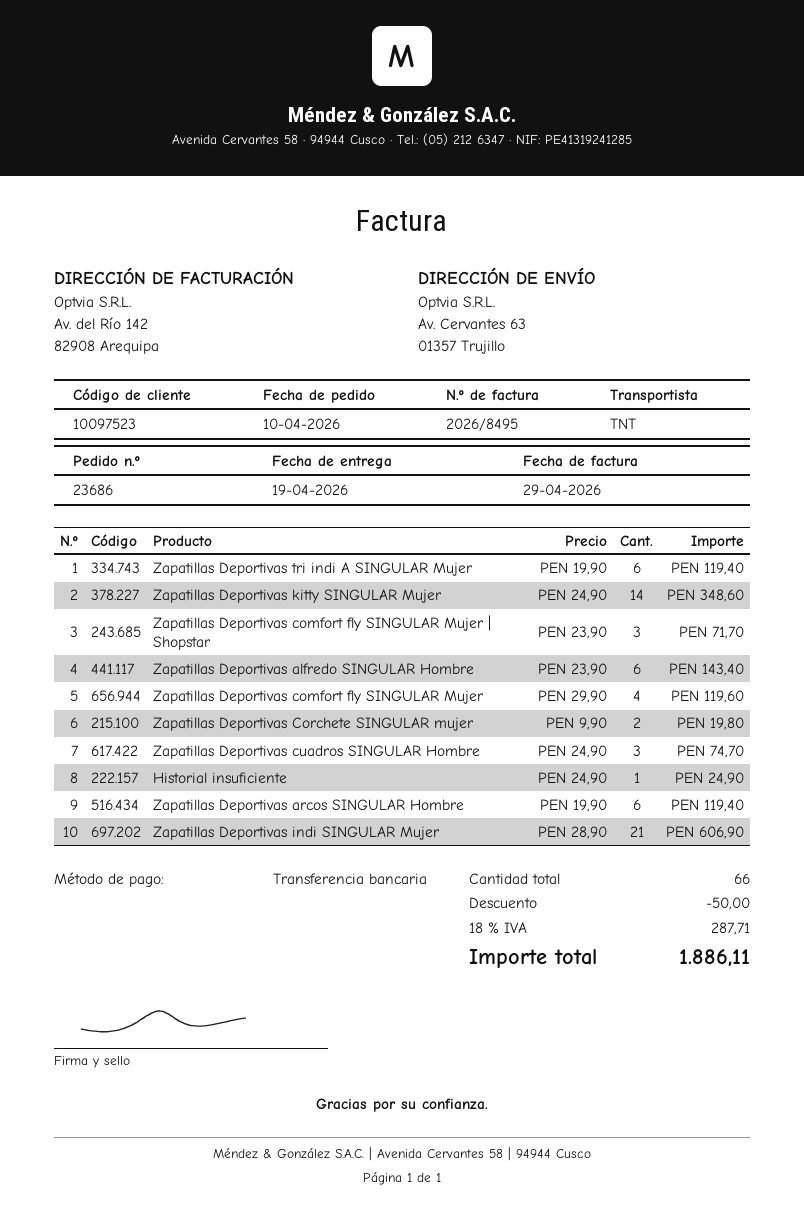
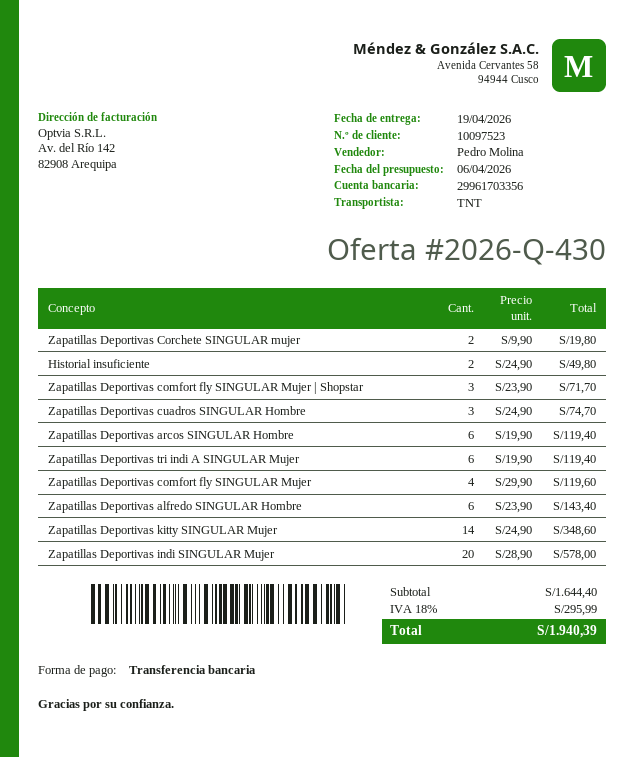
Historial insuficiente: 1 x 24.90 = 24.90 -> 2 x 24.90 = 49.80
Zapatillas Deportivas indi SINGULAR Mujer: 21 x 28.90 = 606.90 -> 20 x 28.90 = 578.00
discount: 50.00 -> none
tax: 18% = 287.71 -> 18% = 295.99
total: 1886.11 -> 1940.39

